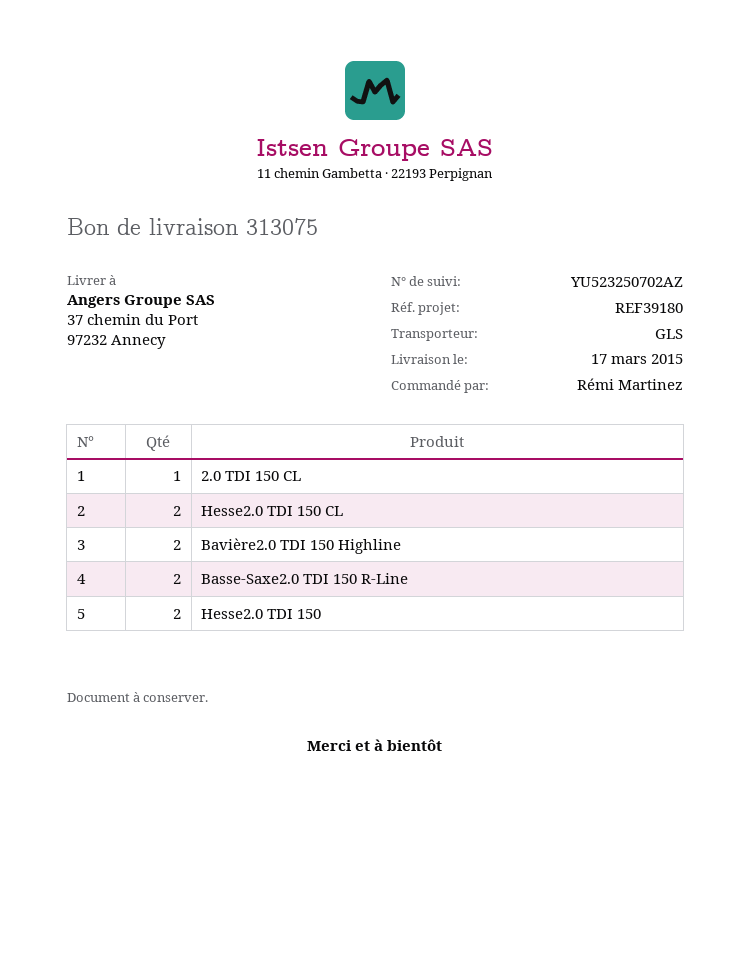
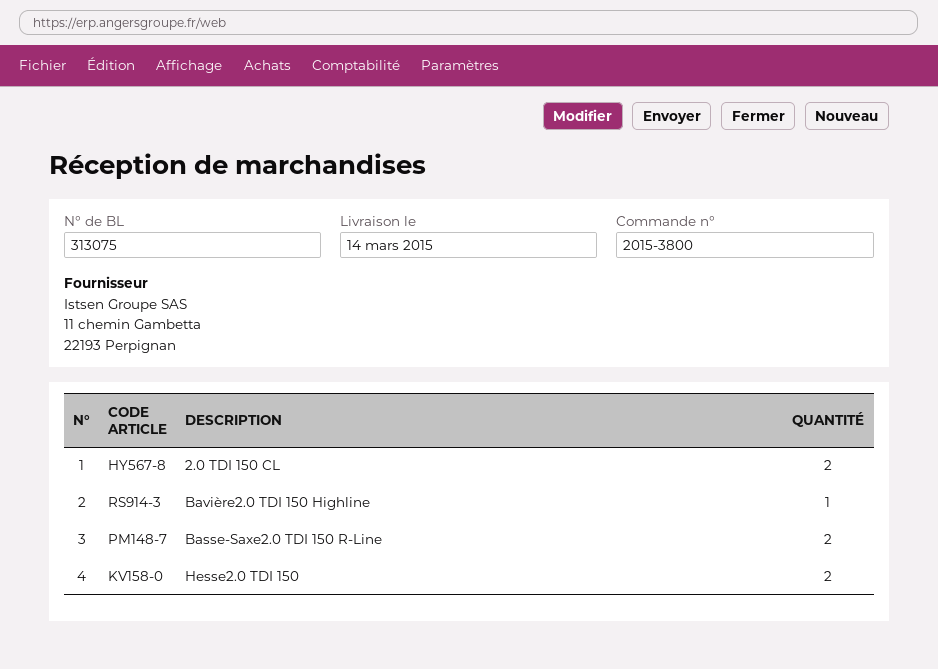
delivery date: 2015-03-17 -> 2015-03-14
2.0 TDI 150 CL: 1 -> 2
Hesse2.0 TDI 150 CL: 2 -> none
Bavière2.0 TDI 150 Highline: 2 -> 1

